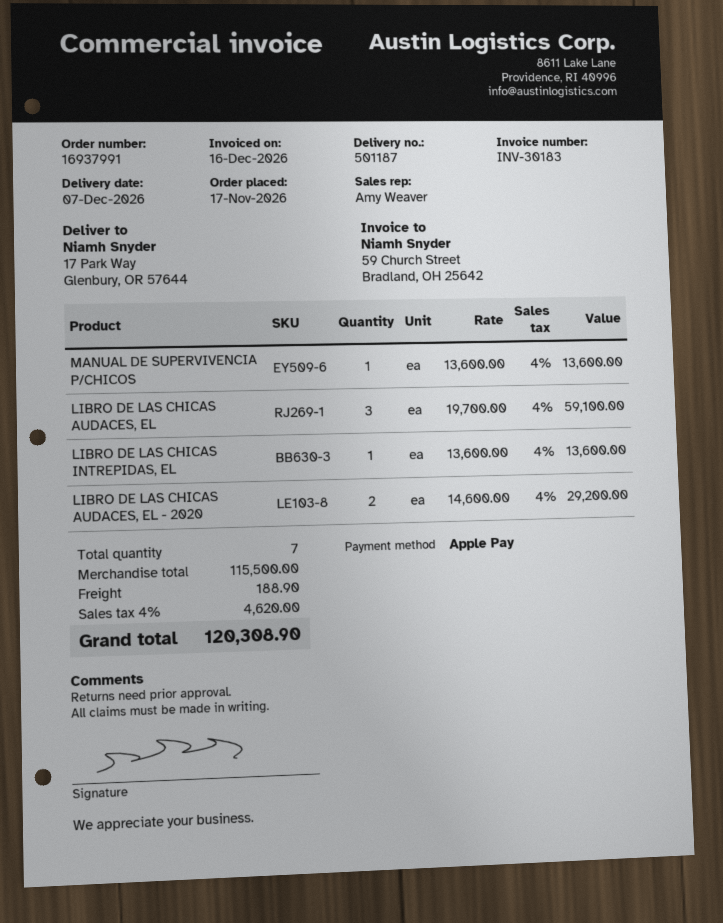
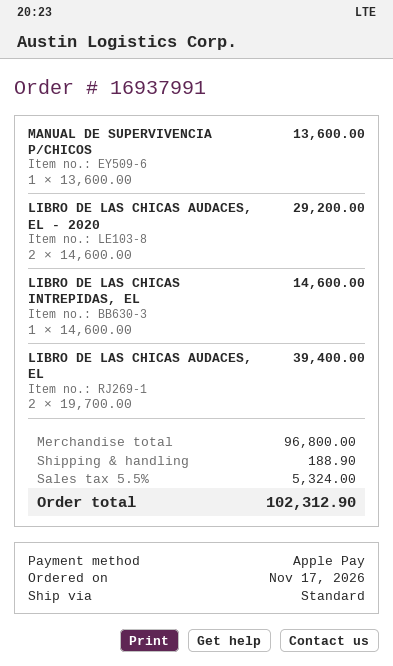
LIBRO DE LAS CHICAS AUDACES, EL: 3 x 19700.00 = 59100.00 -> 2 x 19700.00 = 39400.00
LIBRO DE LAS CHICAS INTREPIDAS, EL: 1 x 13600.00 = 13600.00 -> 1 x 14600.00 = 14600.00
subtotal: 115500.00 -> 96800.00
tax: 4% = 4620.00 -> 5.5% = 5324.00
total: 120308.90 -> 102312.90

